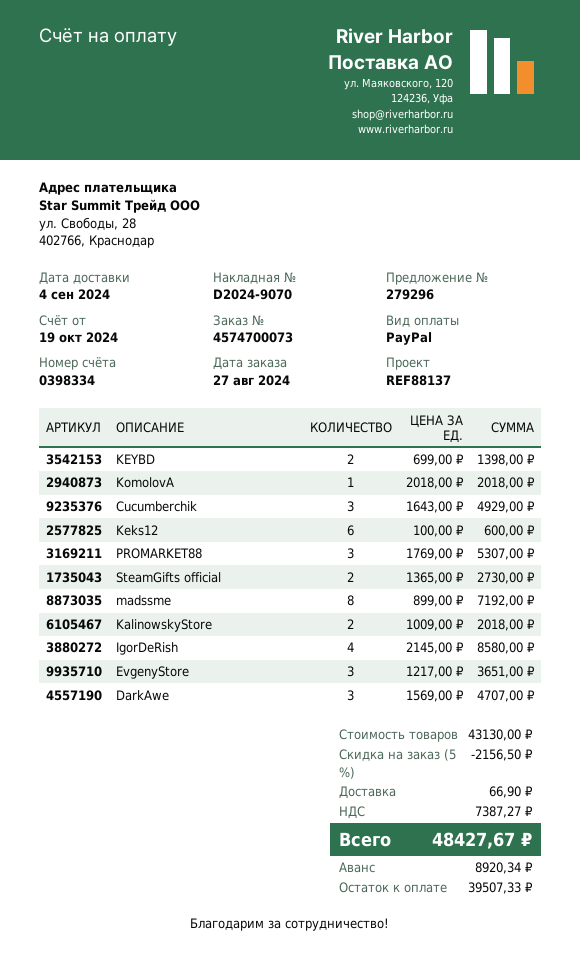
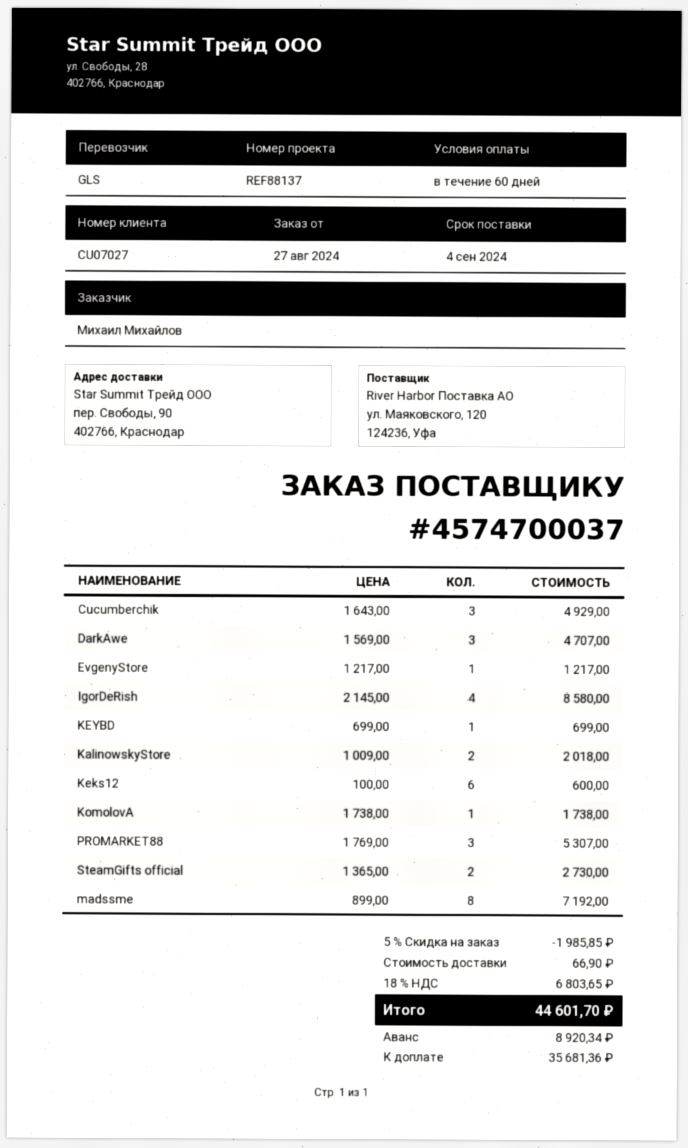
order number: 4574700073 -> 4574700037
KEYBD: 2 x 699.00 = 1398.00 -> 1 x 699.00 = 699.00
KomolovA: 1 x 2018.00 = 2018.00 -> 1 x 1738.00 = 1738.00
EvgenyStore: 3 x 1217.00 = 3651.00 -> 1 x 1217.00 = 1217.00
discount: 5% = 2156.50 -> 5% = 1985.85
tax: 7387.27 -> 6803.65
total: 48427.67 -> 44601.70
balance: 39507.33 -> 35681.36

